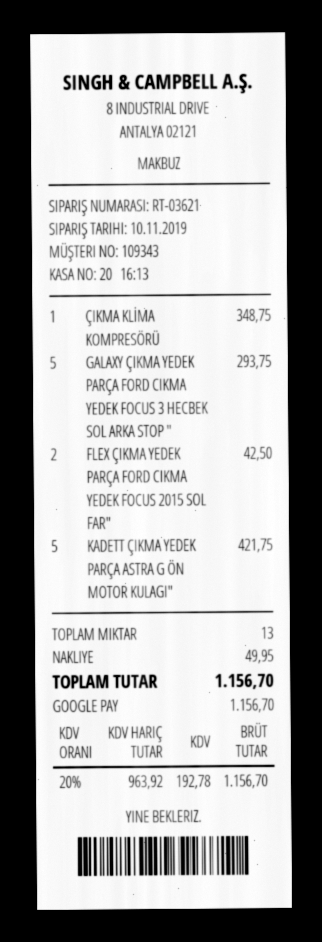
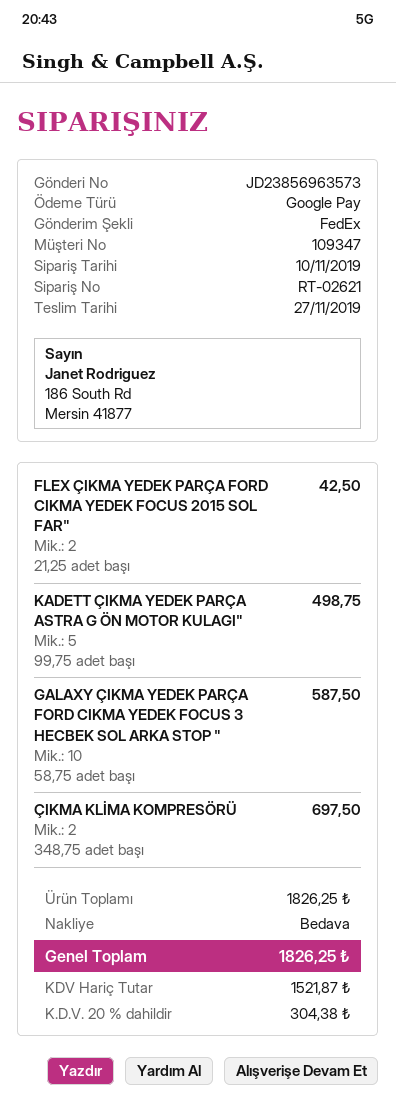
order number: RT-03621 -> RT-02621
customer number: 109343 -> 109347
ÇIKMA KLİMA KOMPRESÖRÜ: 1 for 348.75 -> 2 for 697.50
GALAXY ÇIKMA YEDEK PARÇA FORD CIKMA YEDEK FOCUS 3 HECBEK SOL ARKA STOP ": 5 for 293.75 -> 10 for 587.50
KADETT ÇIKMA YEDEK PARÇA ASTRA G ÖN MOTOR KULAGI": 5 for 421.75 -> 5 for 498.75
shipping: 49.95 -> 0.00
net: 963.92 -> 1521.87
tax: 20% = 192.78 -> 20% = 304.38
total: 1156.70 -> 1826.25

